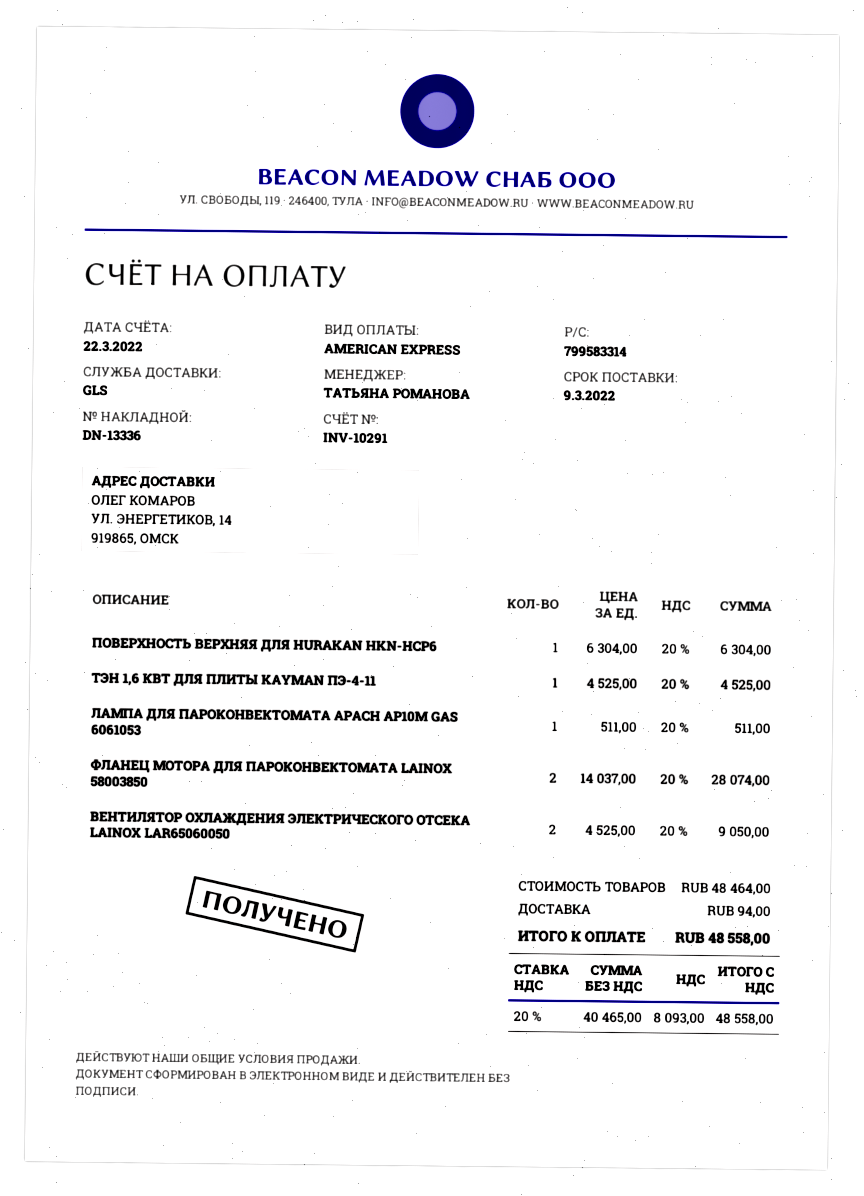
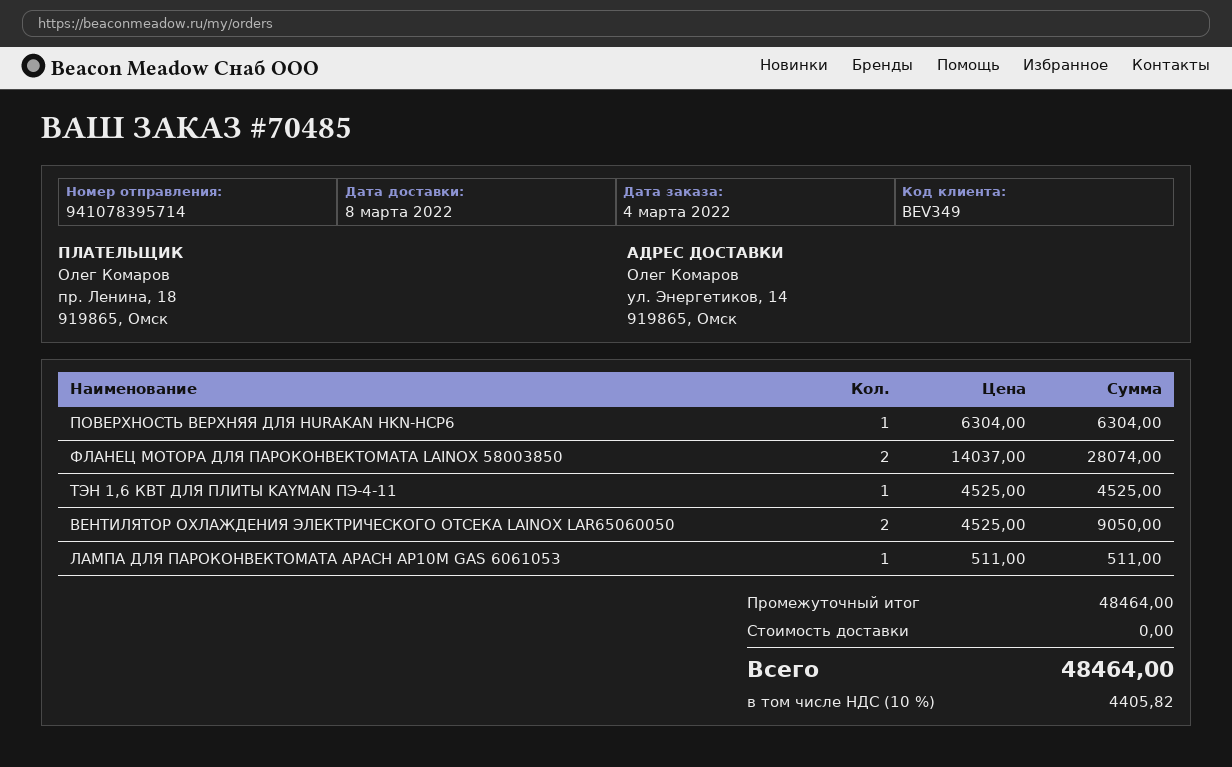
delivery date: 2022-03-09 -> 2022-03-08
shipping: 94.00 -> 0.00
tax: 20% = 8093.00 -> 10% = 4405.82
total: 48558.00 -> 48464.00

